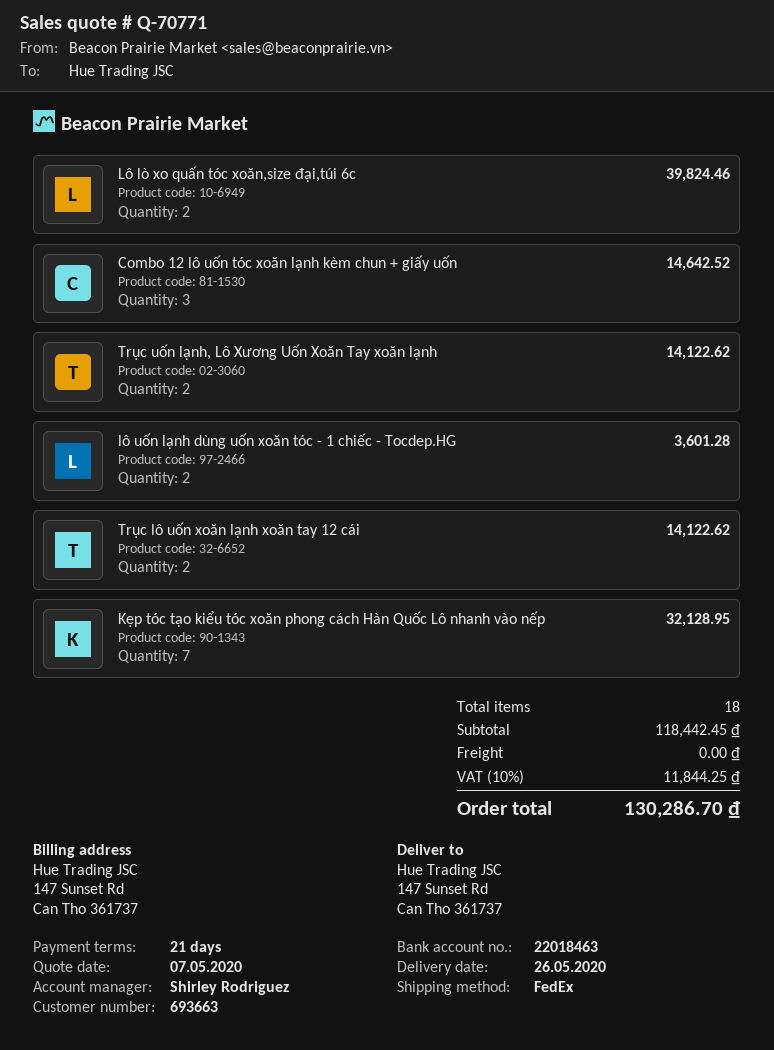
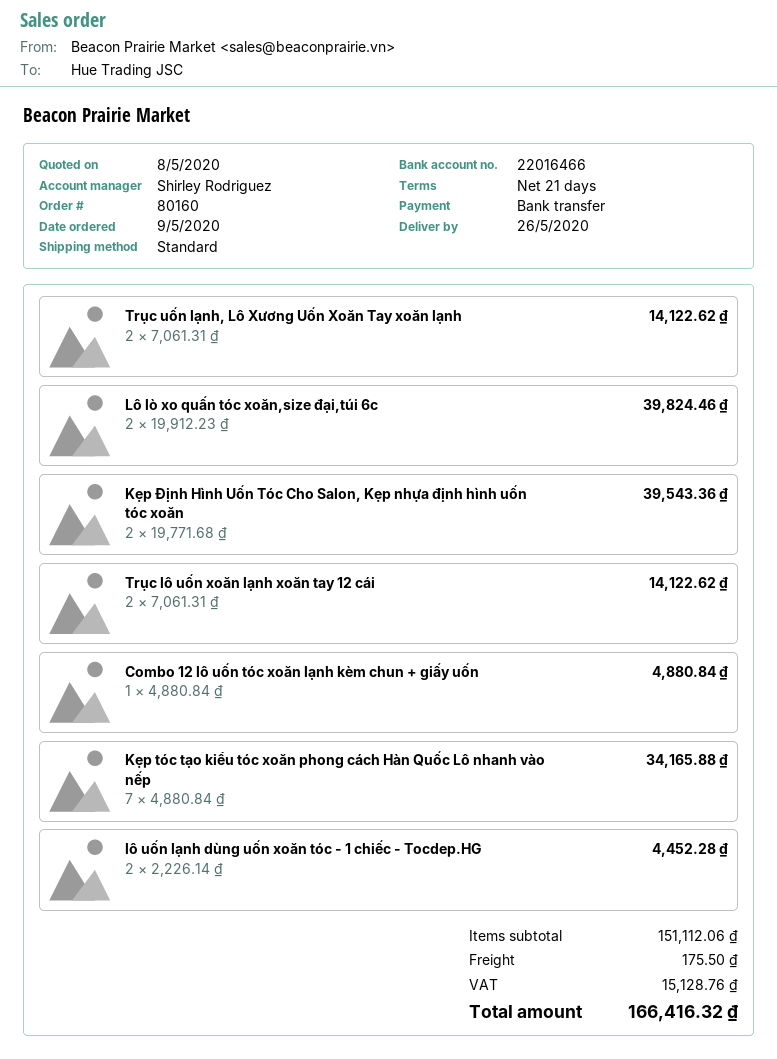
quote date: 2020-05-07 -> 2020-05-08
bank account: 22018463 -> 22016466
shipping method: FedEx -> standard
Combo 12 lô uốn tóc xoăn lạnh kèm chun + giấy uốn: 3 for 14642.52 -> 1 for 4880.84
lô uốn lạnh dùng uốn xoăn tóc - 1 chiếc - Tocdep.HG: 2 for 3601.28 -> 2 for 4452.28
Kẹp tóc tạo kiểu tóc xoăn phong cách Hàn Quốc Lô nhanh vào nếp: 7 for 32128.95 -> 7 for 34165.88
Kẹp Định Hình Uốn Tóc Cho Salon, Kẹp nhựa định hình uốn tóc xoăn: none -> 2 for 39543.36
subtotal: 118442.45 -> 151112.06
shipping: 0.00 -> 175.50
tax: 11844.25 -> 15128.76
total: 130286.70 -> 166416.32

